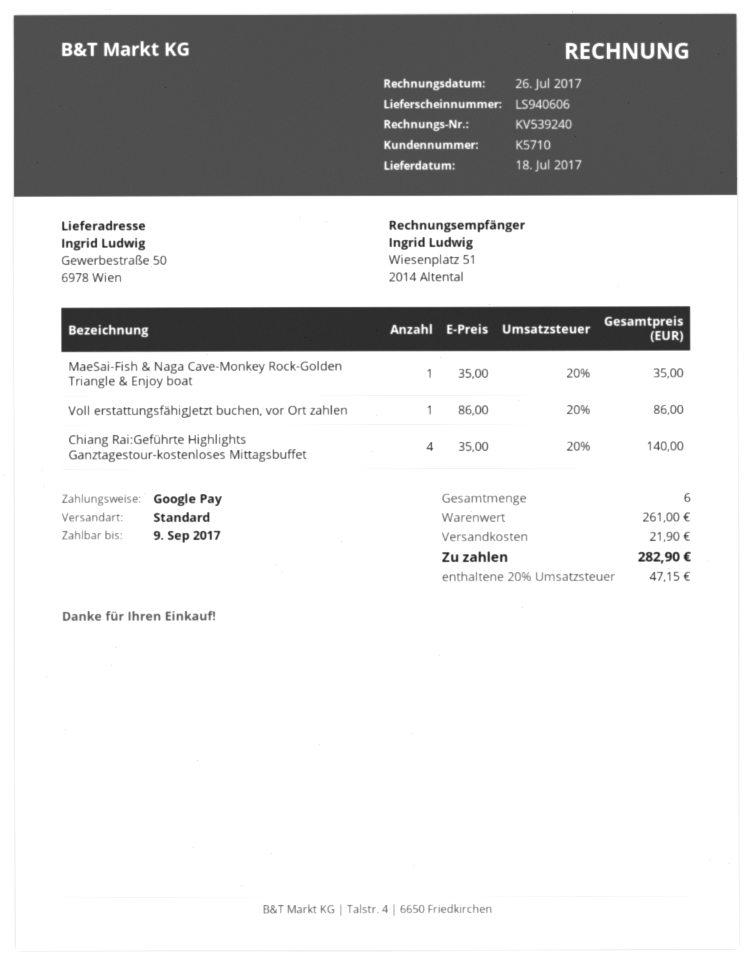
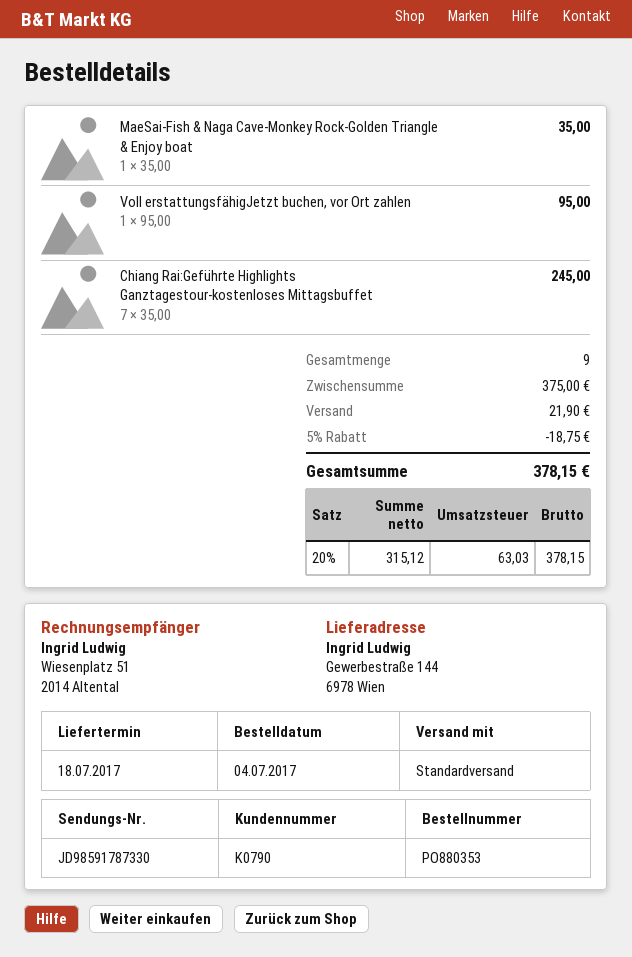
customer number: K5710 -> K0790
ship to: Gewerbestraße 50, 6978 Wien -> Gewerbestraße 144, 6978 Wien
Voll erstattungsfähigJetzt buchen, vor Ort zahlen: 1 x 86.00 = 86.00 -> 1 x 95.00 = 95.00
Chiang Rai:Geführte Highlights Ganztagestour-kostenloses Mittagsbuffet: 4 x 35.00 = 140.00 -> 7 x 35.00 = 245.00
total quantity: 6 -> 9
subtotal: 261.00 -> 375.00
discount: none -> 5% = 18.75
tax: 20% = 47.15 -> 20% = 63.03
total: 282.90 -> 378.15

